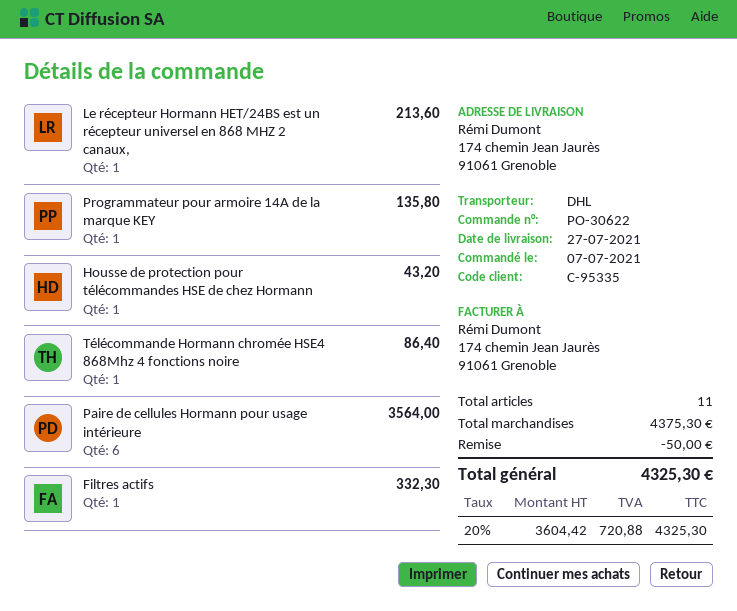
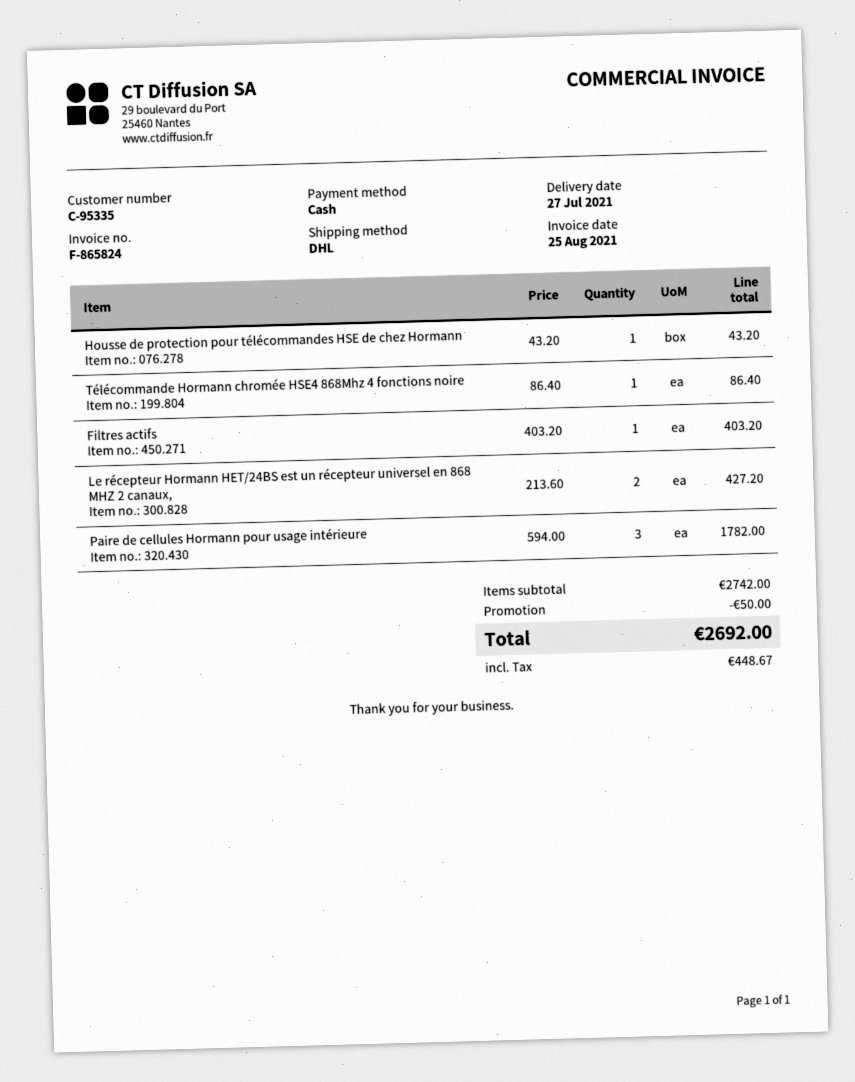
Le récepteur Hormann HET/24BS est un récepteur universel en 868 MHZ 2 canaux,: 1 for 213.60 -> 2 for 427.20
Programmateur pour armoire 14A de la marque KEY: 1 for 135.80 -> none
Paire de cellules Hormann pour usage intérieure: 6 for 3564.00 -> 3 for 1782.00
Filtres actifs: 1 for 332.30 -> 1 for 403.20
subtotal: 4375.30 -> 2742.00
tax: 720.88 -> 448.67
total: 4325.30 -> 2692.00

